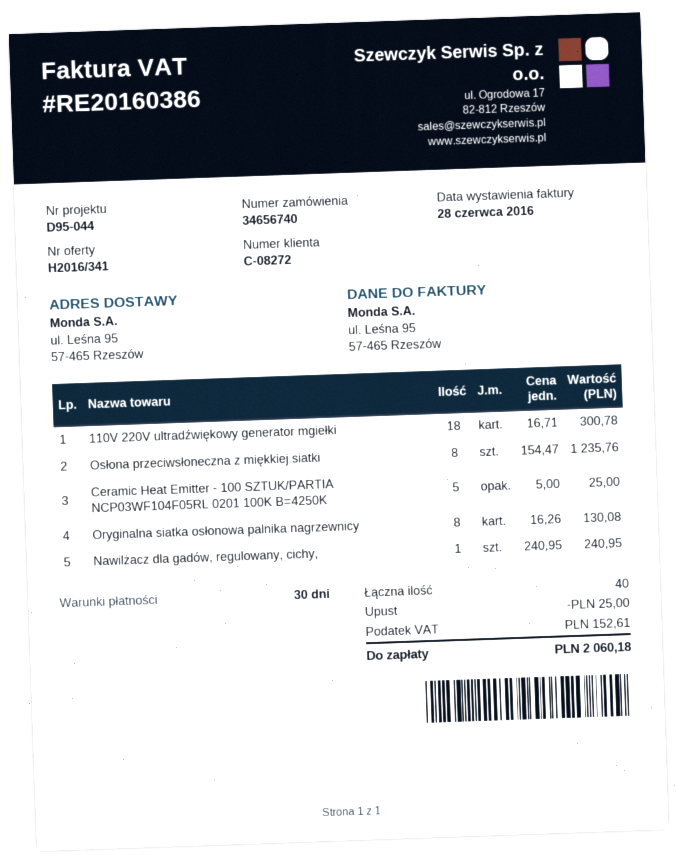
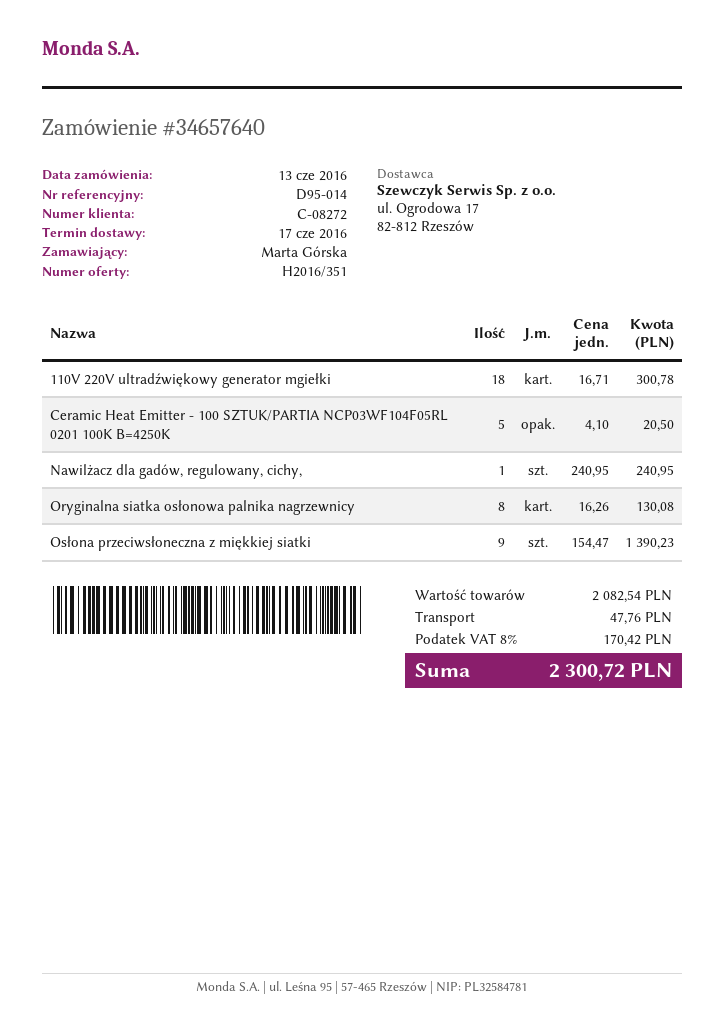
quote number: H2016/341 -> H2016/351
order number: 34656740 -> 34657640
reference: D95-044 -> D95-014
Osłona przeciwsłoneczna z miękkiej siatki: 8 x 154.47 = 1235.76 -> 9 x 154.47 = 1390.23
Ceramic Heat Emitter - 100 SZTUK/PARTIA NCP03WF104F05RL 0201 100K B=4250K: 5 x 5.00 = 25.00 -> 5 x 4.10 = 20.50
discount: 25.00 -> none
shipping: none -> 47.76
tax: 152.61 -> 170.42
total: 2060.18 -> 2300.72

